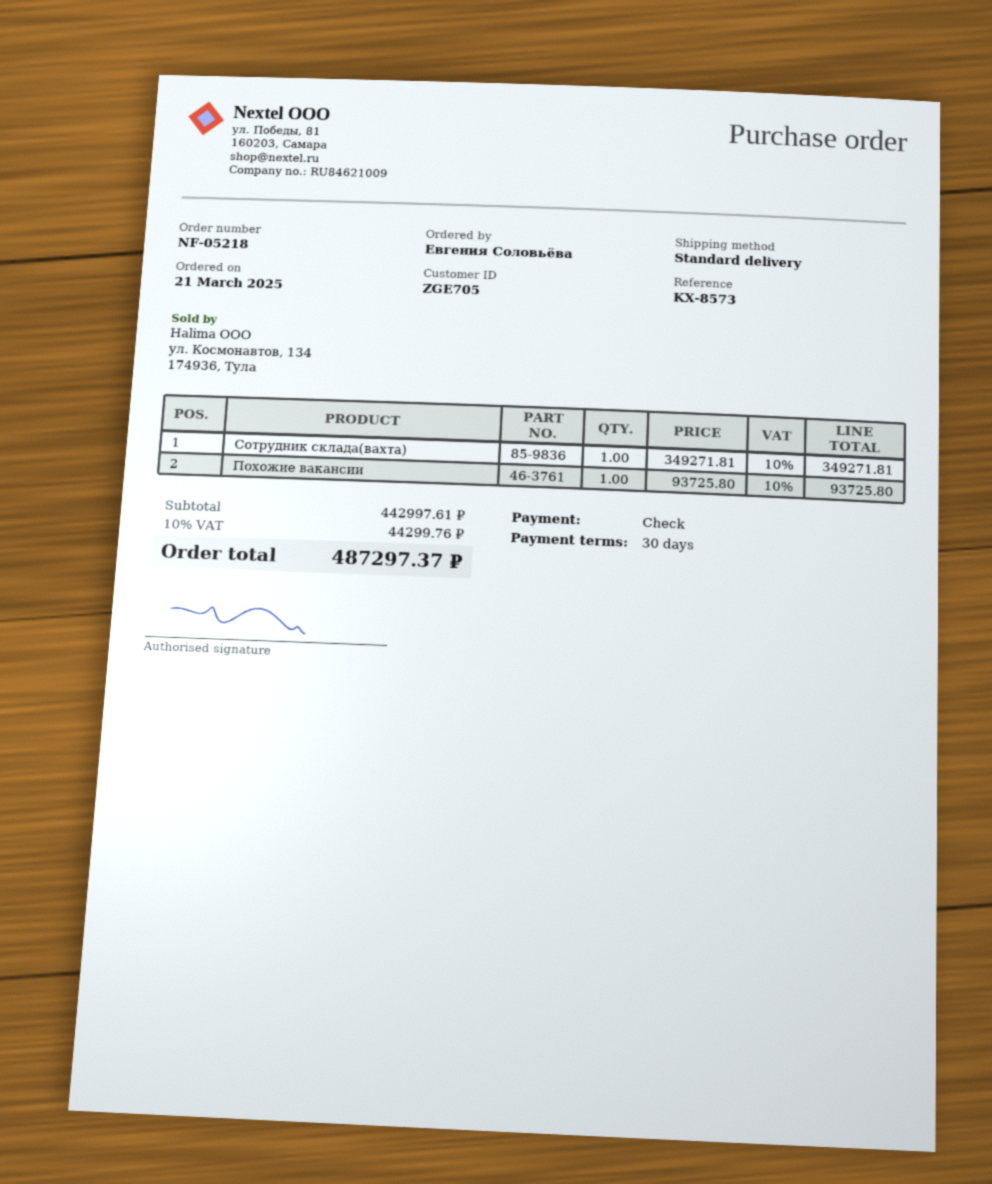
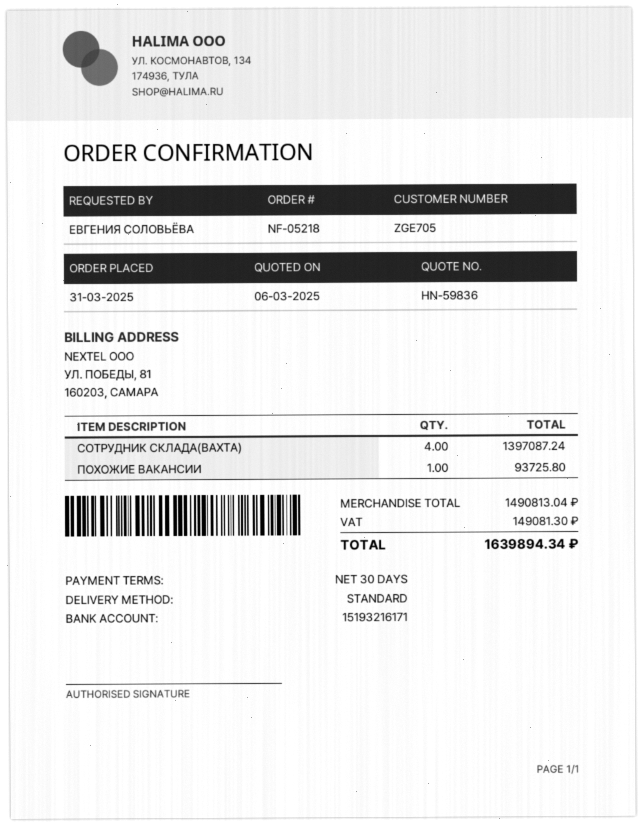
order date: 2025-03-21 -> 2025-03-31
Сотрудник склада(вахта): 1 for 349271.81 -> 4 for 1397087.24
subtotal: 442997.61 -> 1490813.04
tax: 44299.76 -> 149081.30
total: 487297.37 -> 1639894.34

